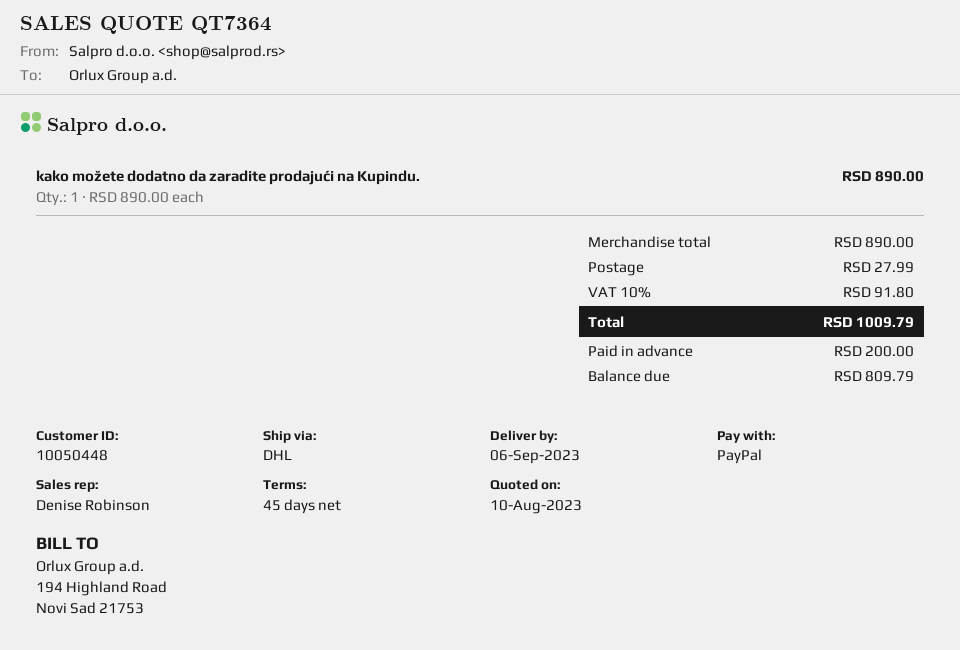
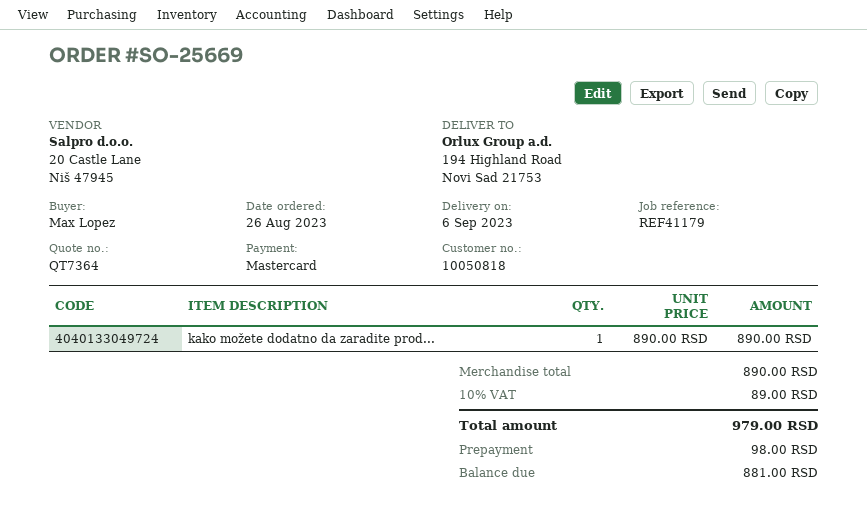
customer number: 10050448 -> 10050818
payment method: PayPal -> Mastercard
shipping: 27.99 -> none
tax: 10% = 91.80 -> 10% = 89.00
total: 1009.79 -> 979.00
deposit: 200.00 -> 98.00
balance: 809.79 -> 881.00

